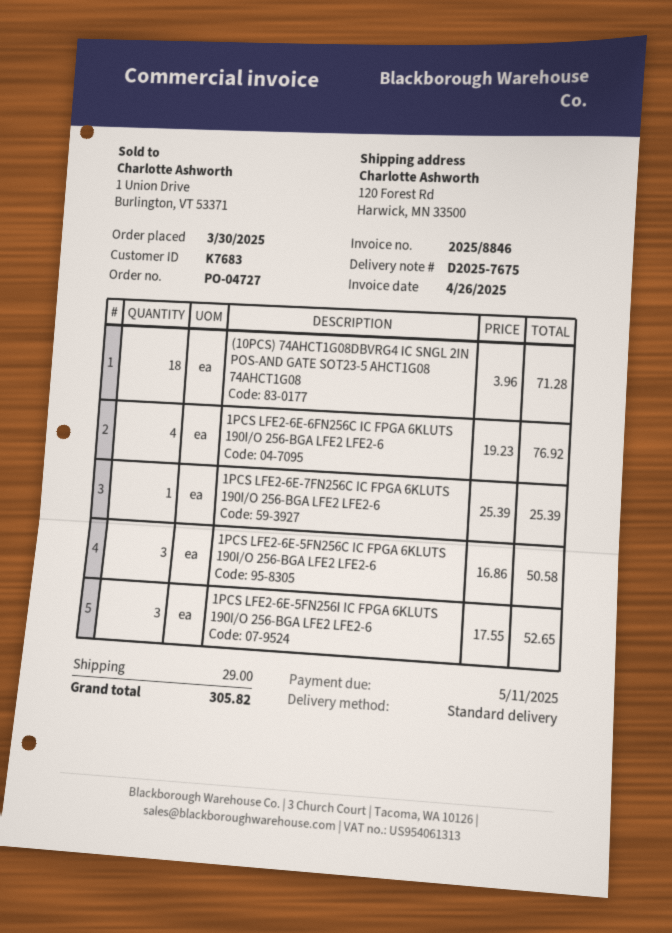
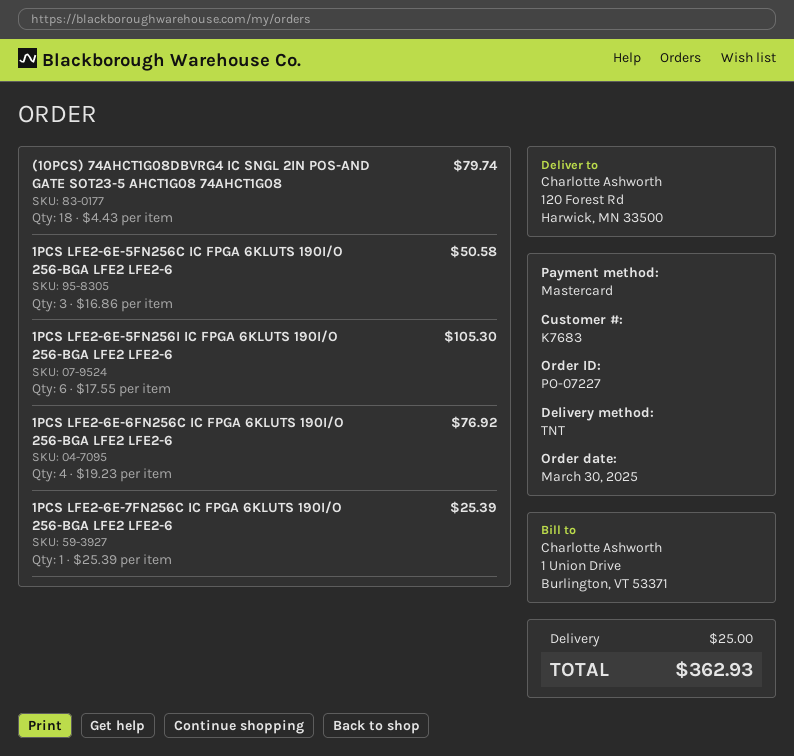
order number: PO-04727 -> PO-07227
shipping method: standard -> TNT
(10PCS) 74AHCT1G08DBVRG4 IC SNGL 2IN POS-AND GATE SOT23-5 AHCT1G08 74AHCT1G08: 18 x 3.96 = 71.28 -> 18 x 4.43 = 79.74
1PCS LFE2-6E-5FN256I IC FPGA 6KLUTS 190I/O 256-BGA LFE2 LFE2-6: 3 x 17.55 = 52.65 -> 6 x 17.55 = 105.30
shipping: 29.00 -> 25.00
total: 305.82 -> 362.93

